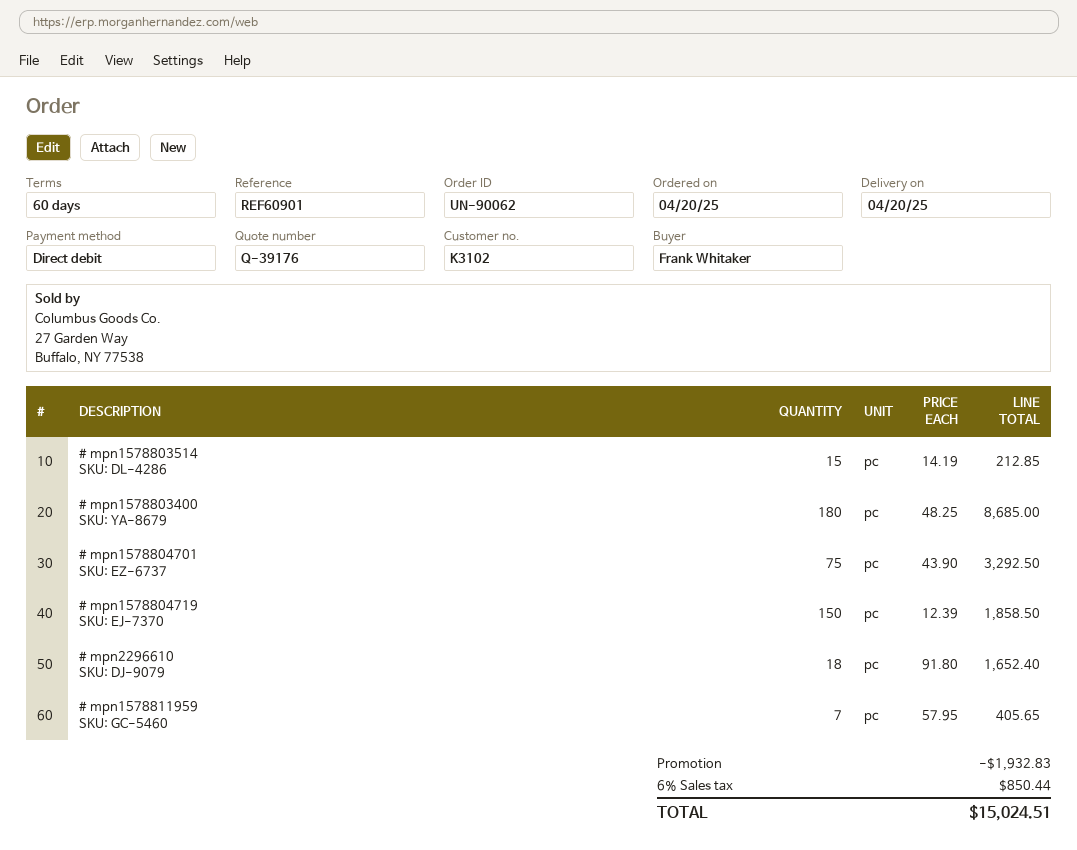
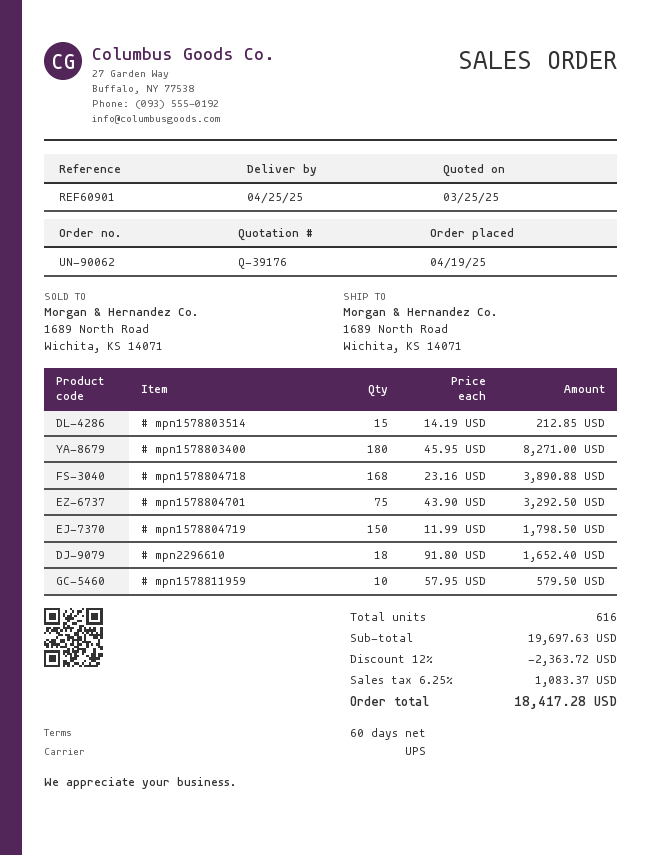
order date: 2025-04-20 -> 2025-04-19
delivery date: 2025-04-20 -> 2025-04-25
# mpn1578803400: 180 x 48.25 = 8685.00 -> 180 x 45.95 = 8271.00
# mpn1578804719: 150 x 12.39 = 1858.50 -> 150 x 11.99 = 1798.50
# mpn1578811959: 7 x 57.95 = 405.65 -> 10 x 57.95 = 579.50
# mpn1578804718: none -> 168 x 23.16 = 3890.88
discount: 1932.83 -> 2363.72
tax: 6% = 850.44 -> 6.25% = 1083.37
total: 15024.51 -> 18417.28

